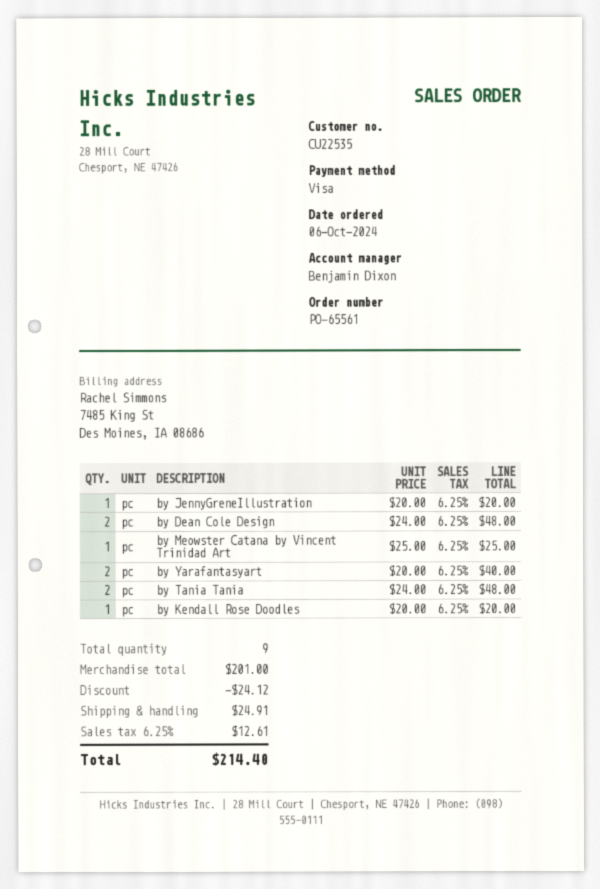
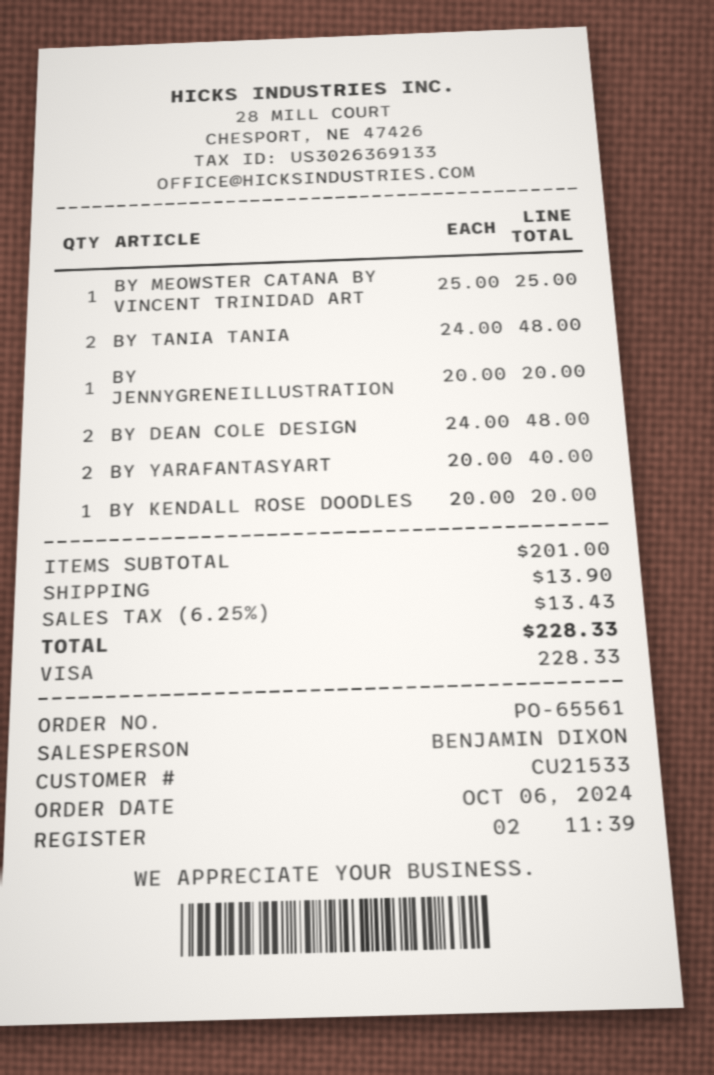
customer number: CU22535 -> CU21533
discount: 24.12 -> none
shipping: 24.91 -> 13.90
tax: 6.25% = 12.61 -> 6.25% = 13.43
total: 214.40 -> 228.33

